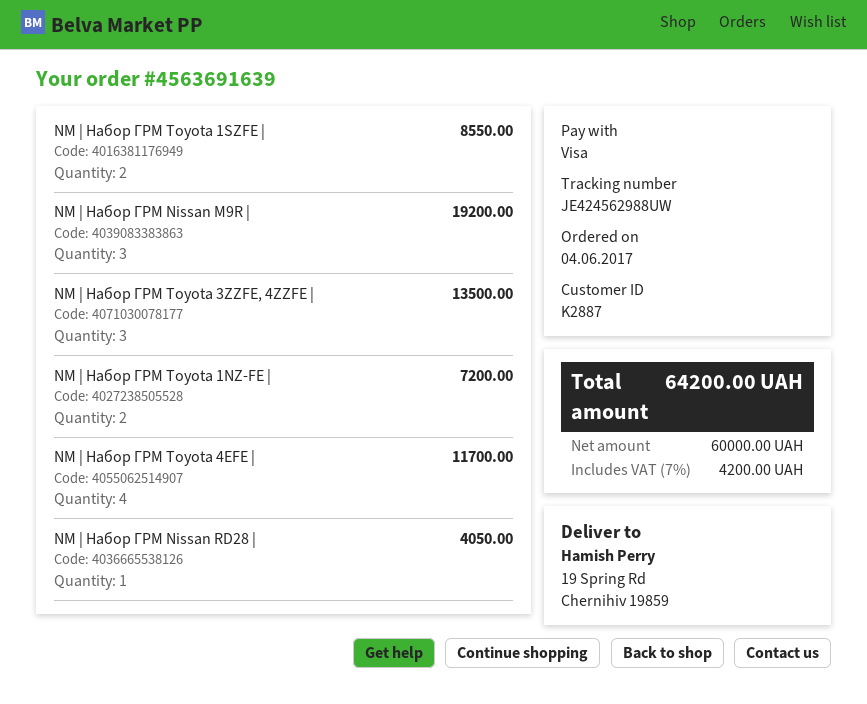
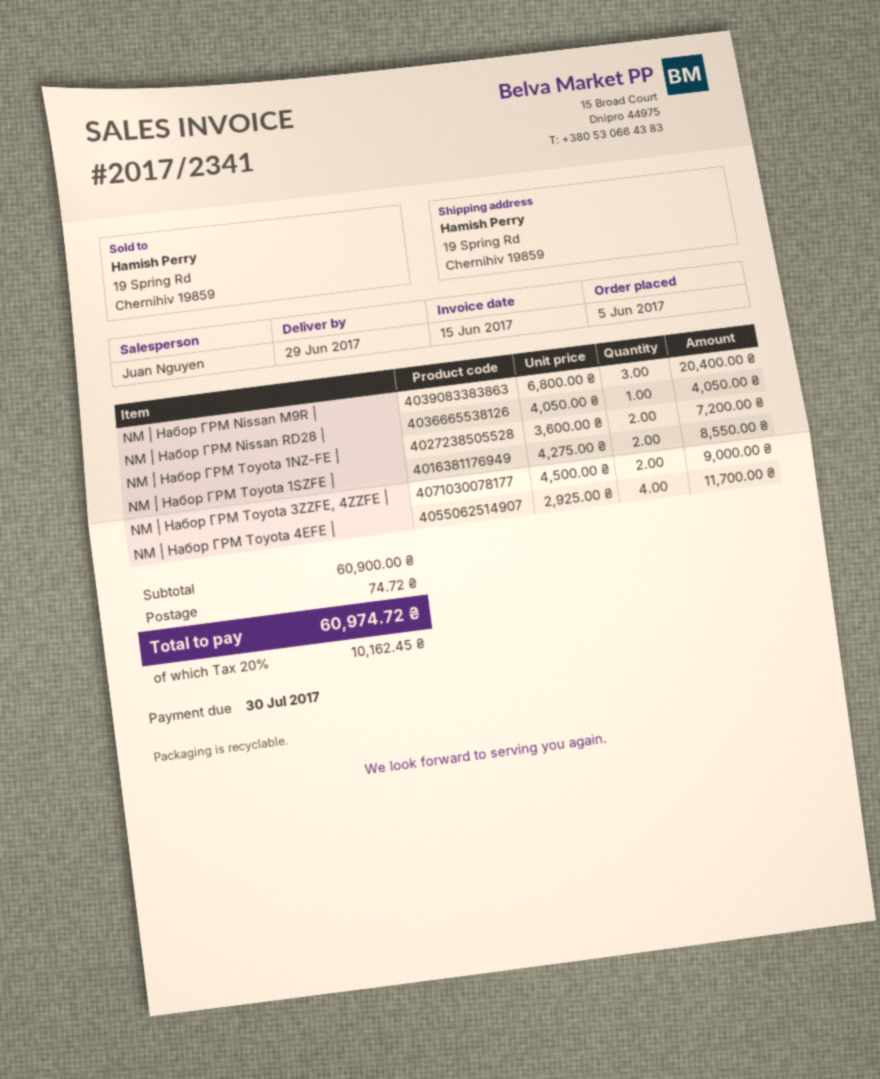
order date: 2017-06-04 -> 2017-06-05
NM | Набор ГРМ Nissan M9R |: 3 for 19200.00 -> 3 for 20400.00
NM | Набор ГРМ Toyota 3ZZFE, 4ZZFE |: 3 for 13500.00 -> 2 for 9000.00
shipping: none -> 74.72
tax: 7% = 4200.00 -> 20% = 10162.45
total: 64200.00 -> 60974.72

